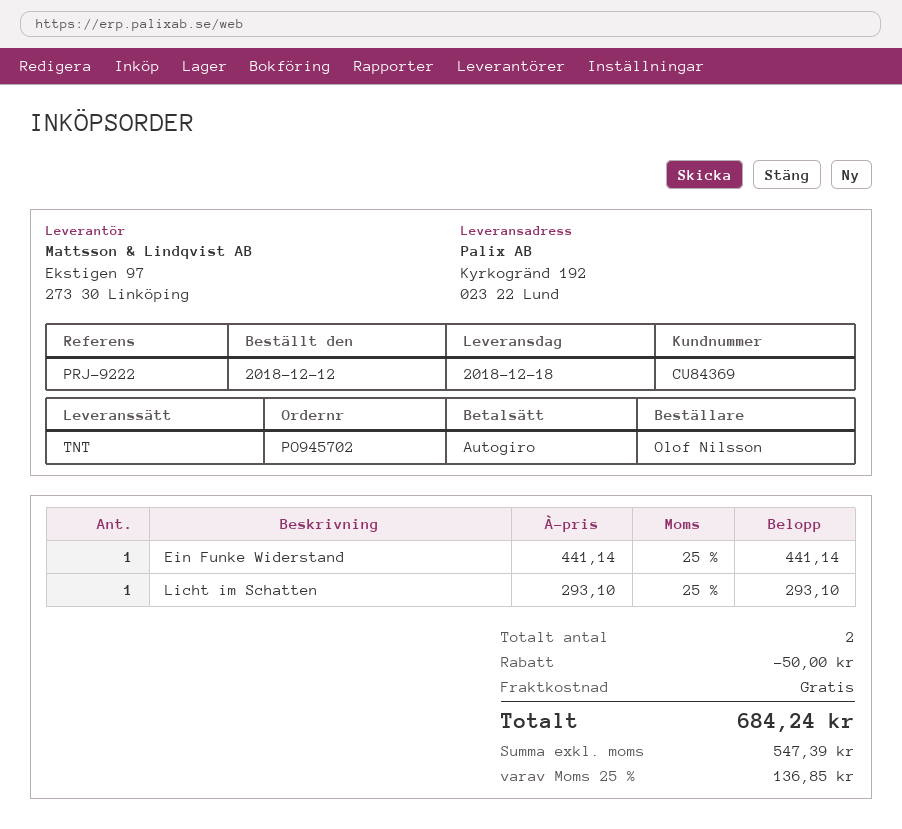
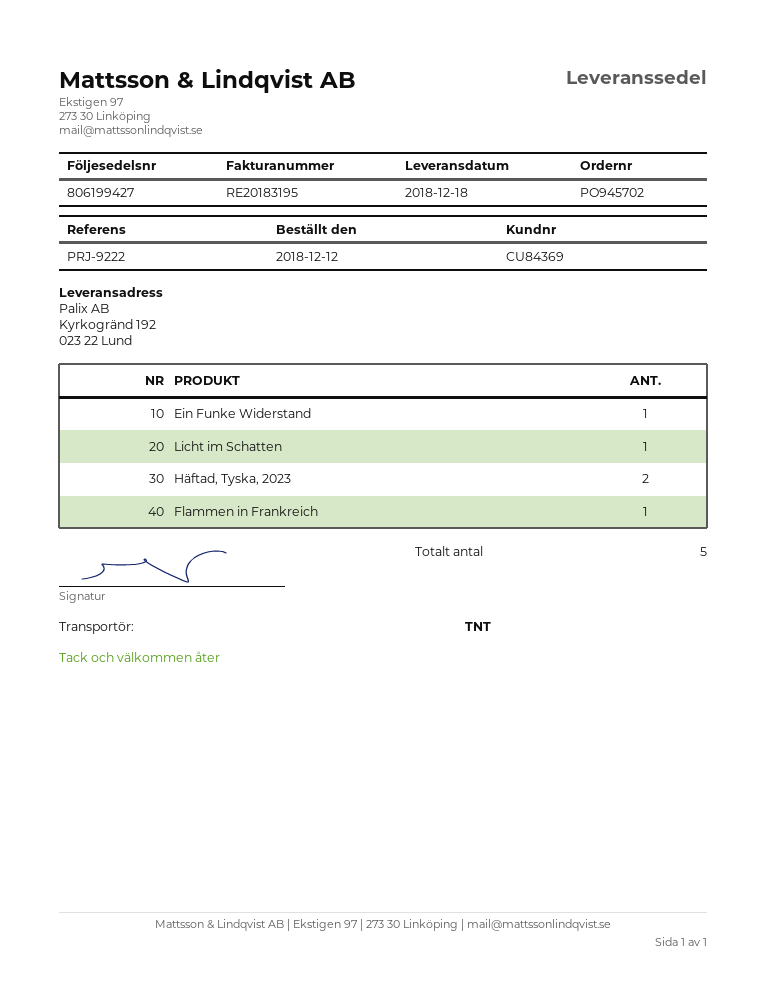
Häftad, Tyska, 2023: none -> 2
Flammen in Frankreich: none -> 1
total quantity: 2 -> 5

